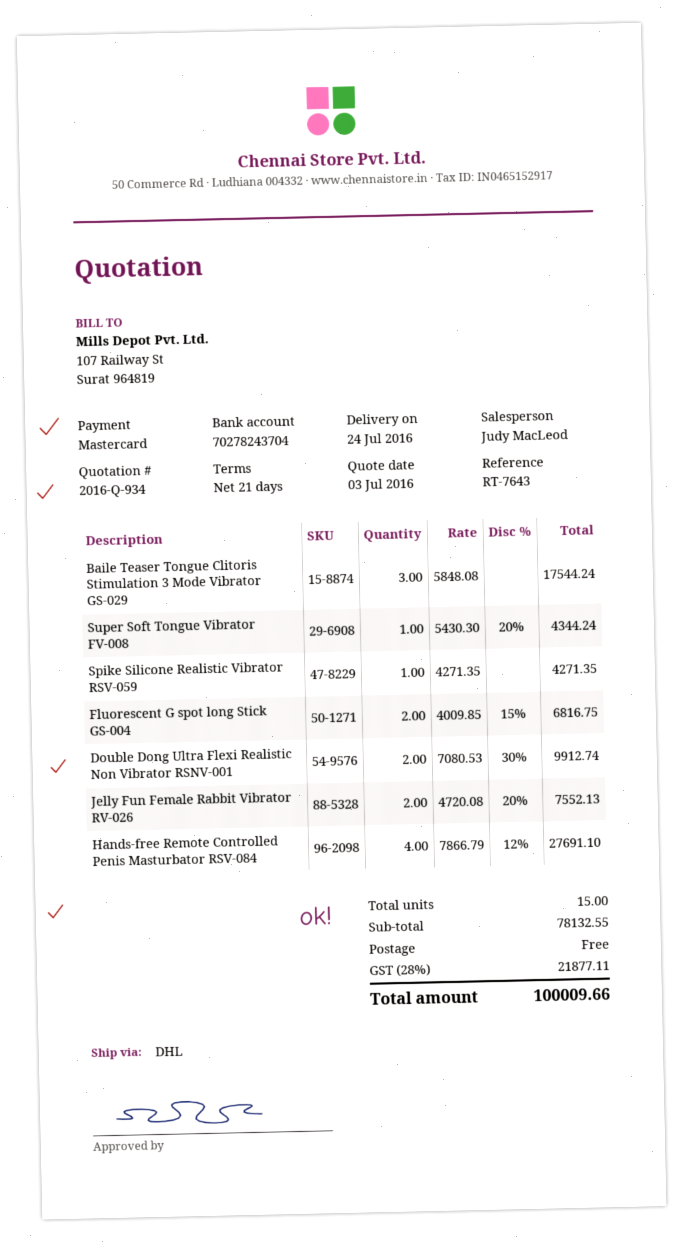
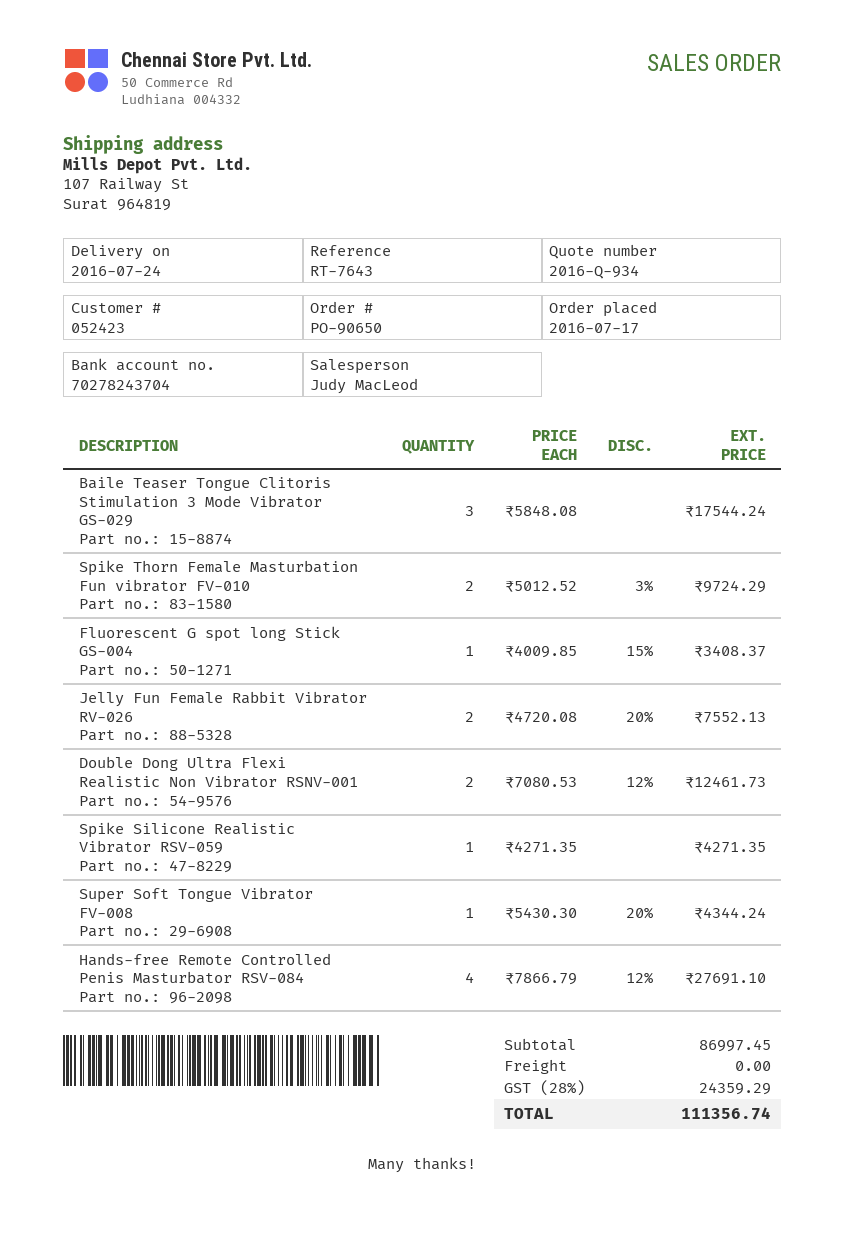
Fluorescent G spot long Stick GS-004: 2 x 4009.85 - 15% = 6816.75 -> 1 x 4009.85 - 15% = 3408.37
Double Dong Ultra Flexi Realistic Non Vibrator RSNV-001: 2 x 7080.53 - 30% = 9912.74 -> 2 x 7080.53 - 12% = 12461.73
Spike Thorn Female Masturbation Fun vibrator FV-010: none -> 2 x 5012.52 - 3% = 9724.29
subtotal: 78132.55 -> 86997.45
tax: 28% = 21877.11 -> 28% = 24359.29
total: 100009.66 -> 111356.74

